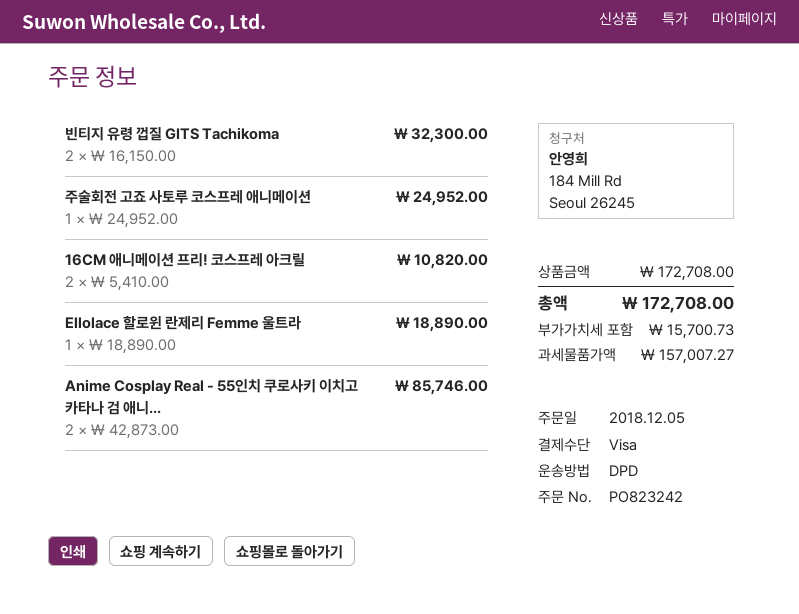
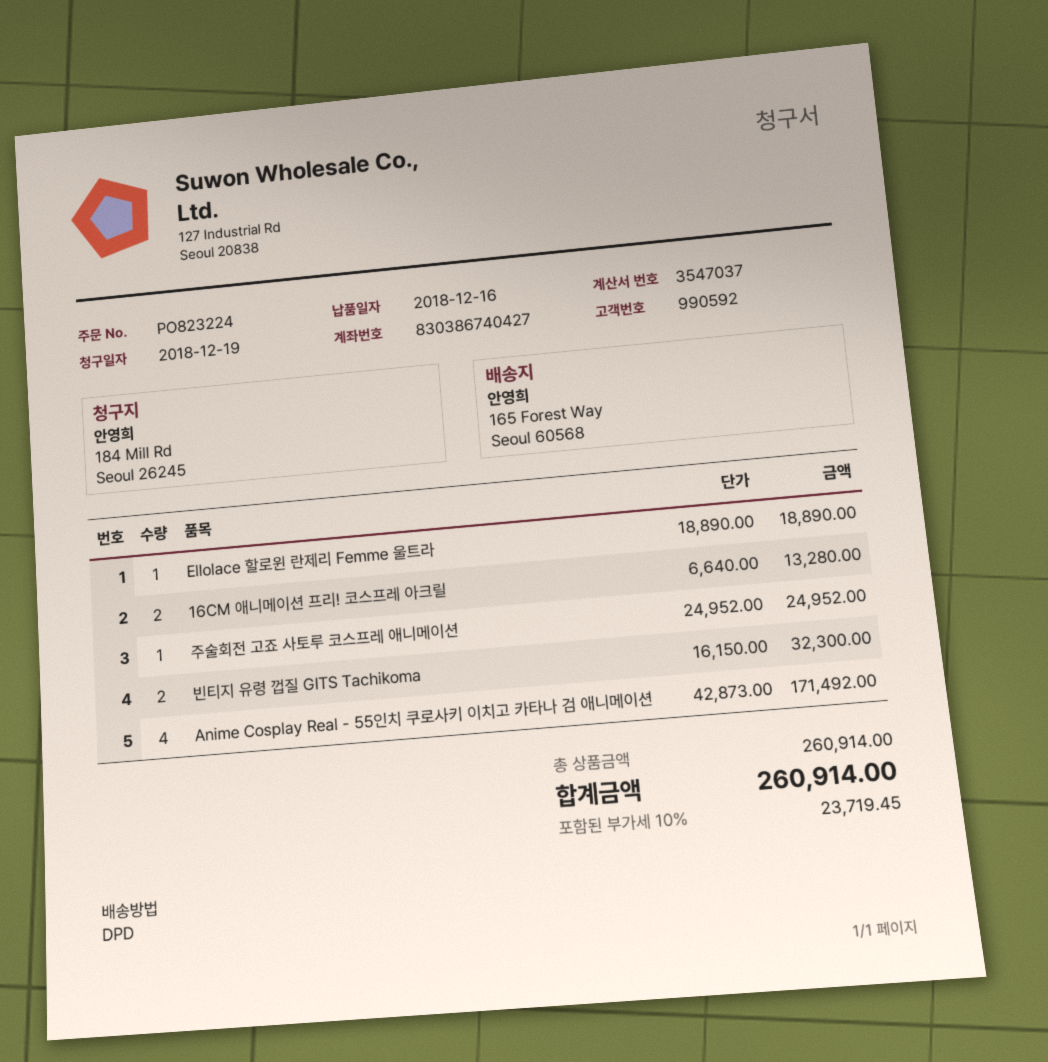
order number: PO823242 -> PO823224
16CM 애니메이션 프리! 코스프레 아크릴: 2 x 5410.00 = 10820.00 -> 2 x 6640.00 = 13280.00
Anime Cosplay Real - 55인치 쿠로사키 이치고 카타나 검 애니...: 2 x 42873.00 = 85746.00 -> 4 x 42873.00 = 171492.00
subtotal: 172708.00 -> 260914.00
tax: 15700.73 -> 23719.45
total: 172708.00 -> 260914.00

